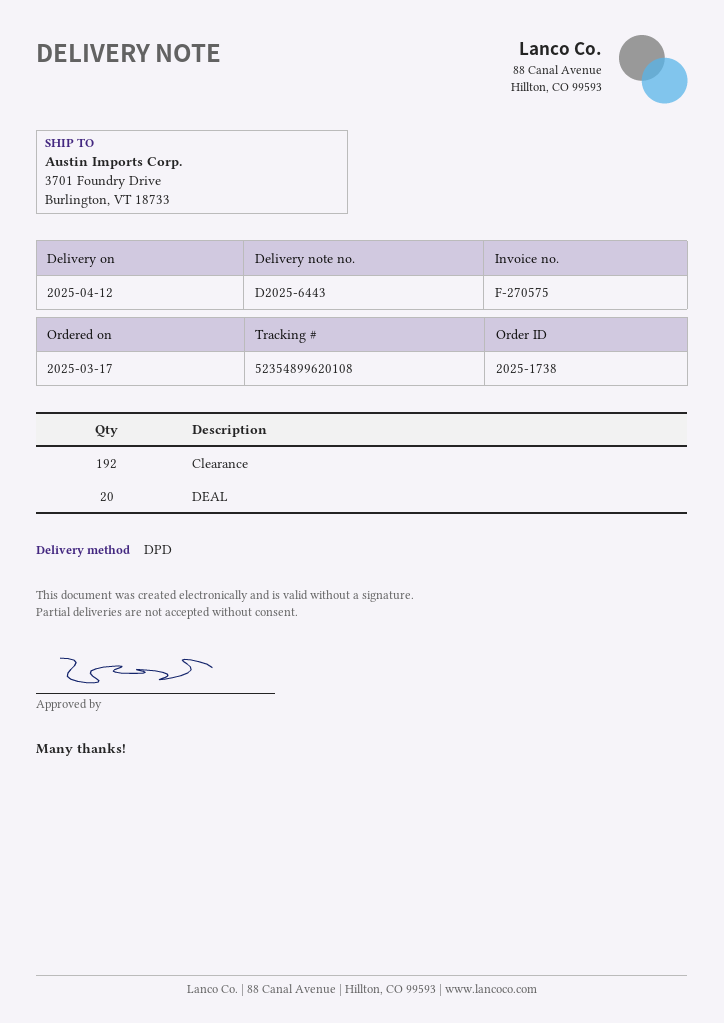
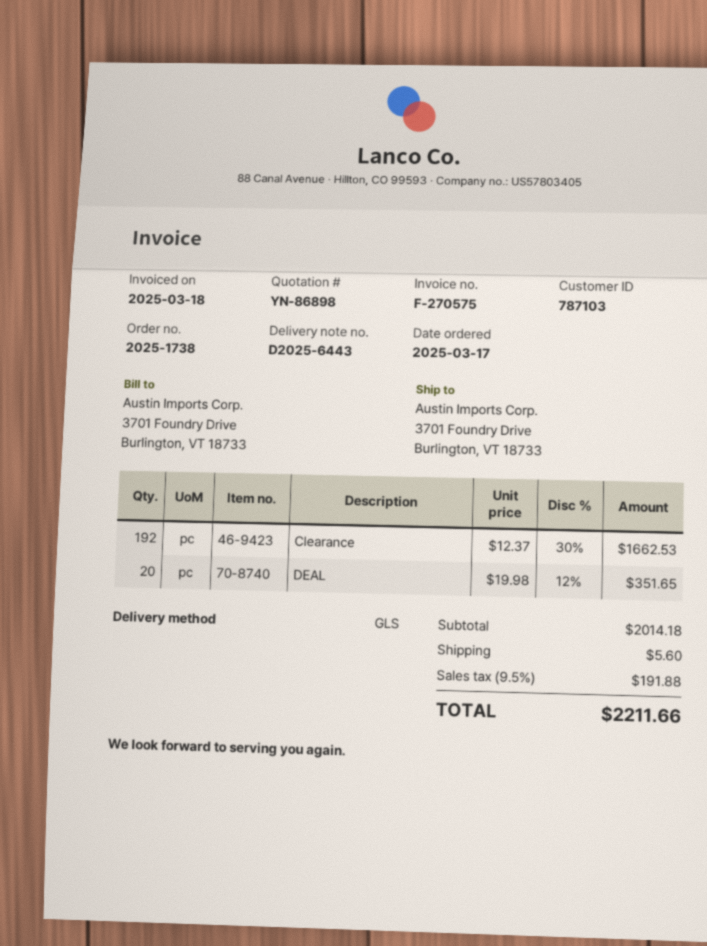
shipping method: DPD -> GLS

